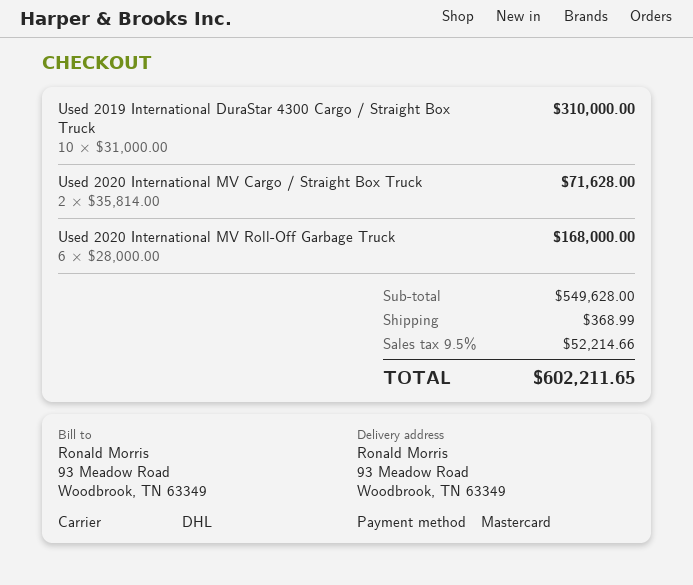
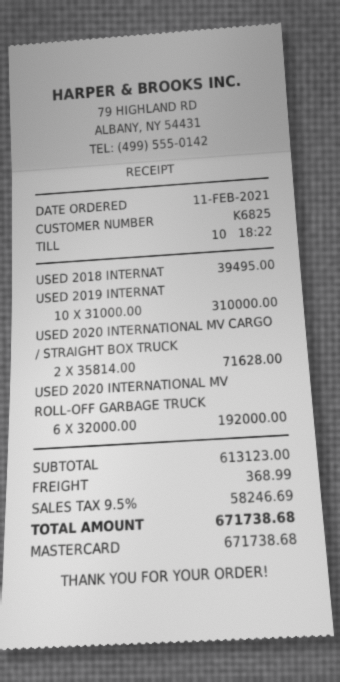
Used 2020 International MV Roll-Off Garbage Truck: 6 x 28000.00 = 168000.00 -> 6 x 32000.00 = 192000.00
USED 2018 INTERNAT: none -> 1 x 39495.00 = 39495.00
subtotal: 549628.00 -> 613123.00
tax: 9.5% = 52214.66 -> 9.5% = 58246.69
total: 602211.65 -> 671738.68

